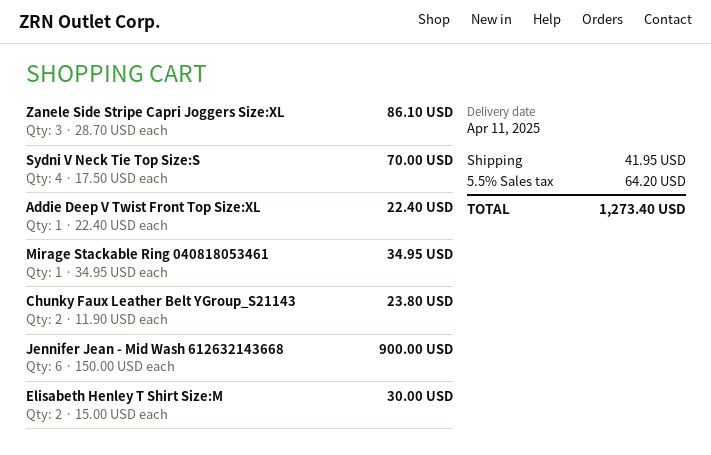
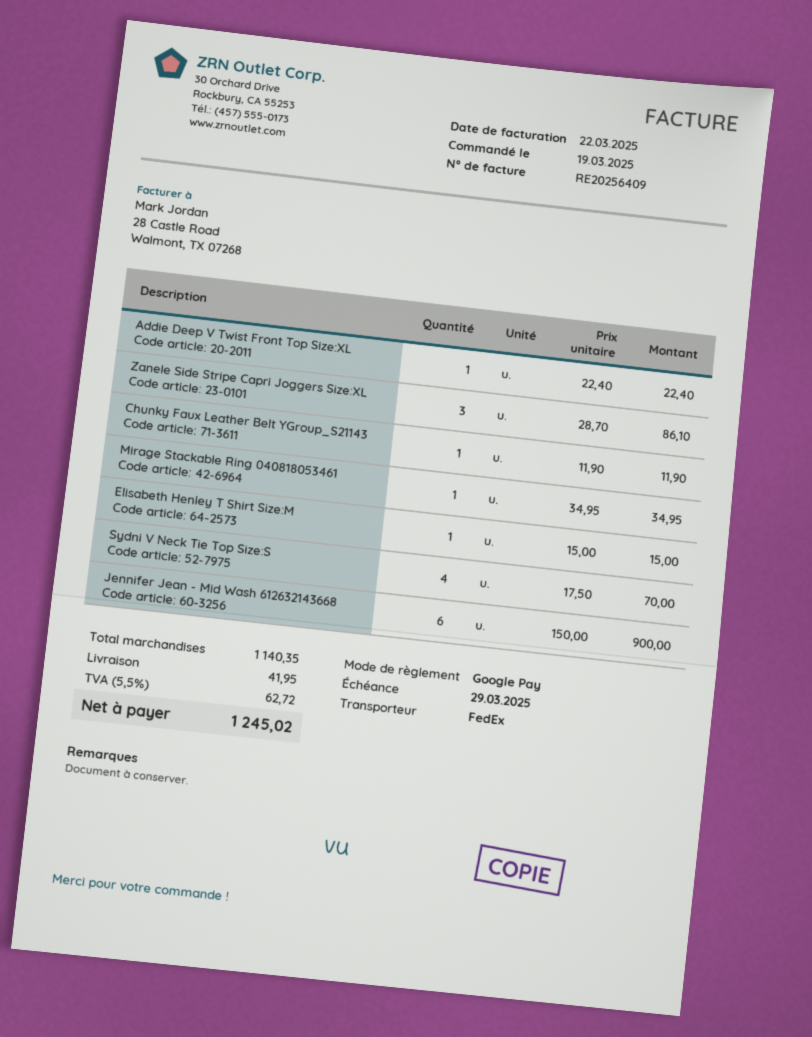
Chunky Faux Leather Belt YGroup_S21143: 2 x 11.90 = 23.80 -> 1 x 11.90 = 11.90
Elisabeth Henley T Shirt Size:M: 2 x 15.00 = 30.00 -> 1 x 15.00 = 15.00
tax: 5.5% = 64.20 -> 5.5% = 62.72
total: 1273.40 -> 1245.02

